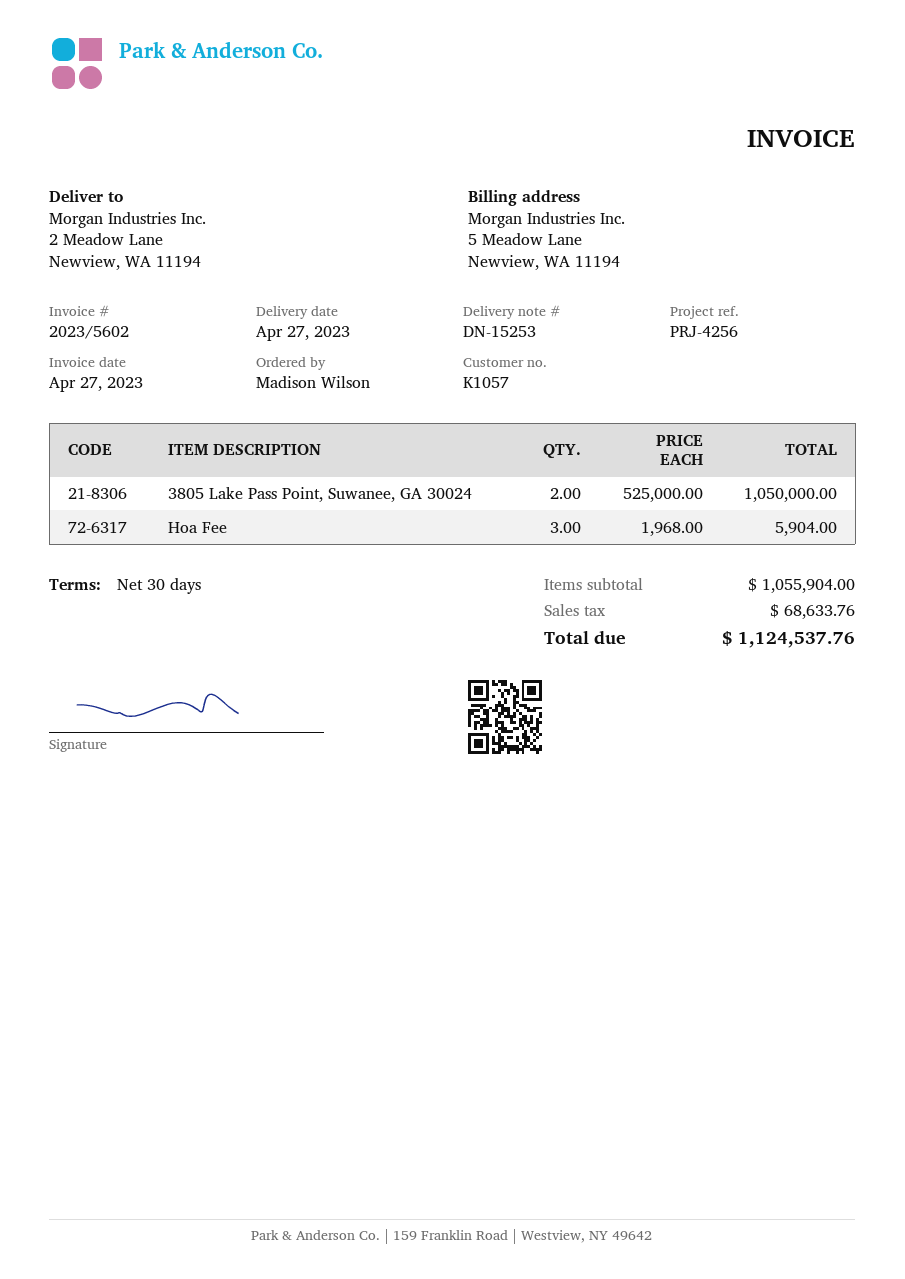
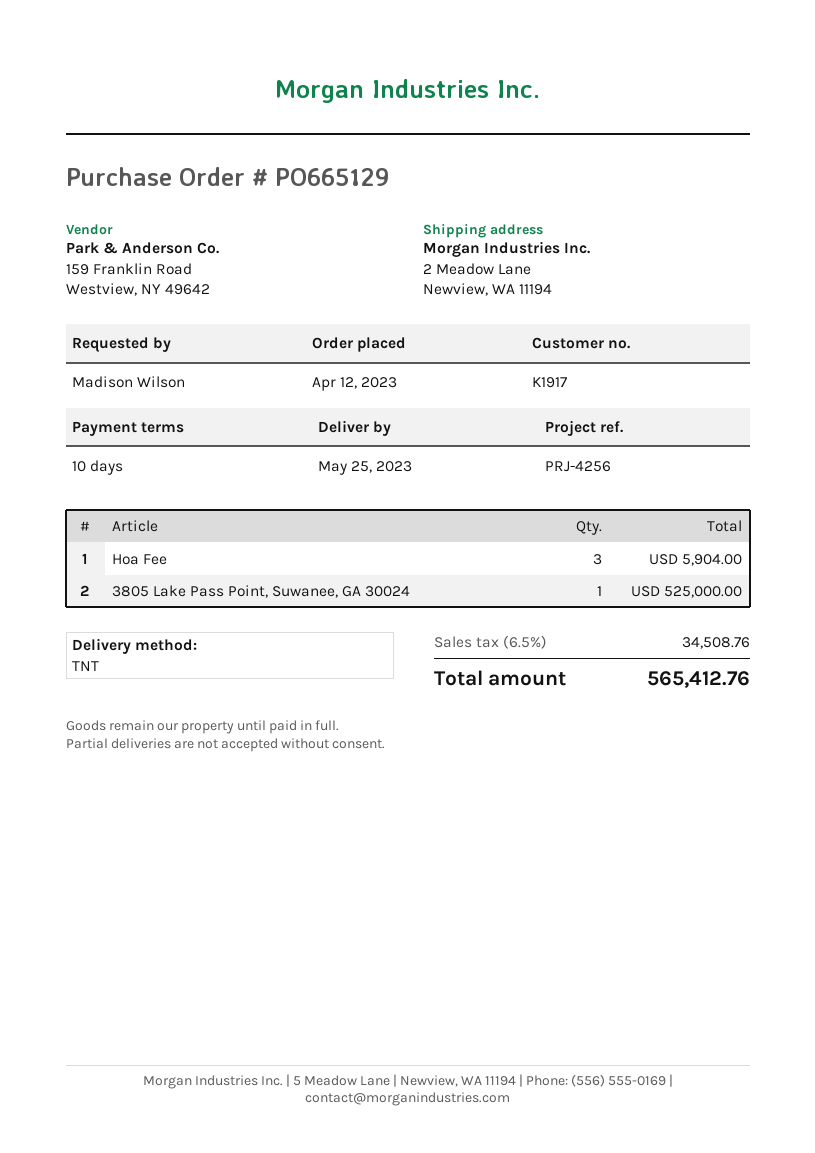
delivery date: 2023-04-27 -> 2023-05-25
payment terms: 30 days -> 10 days
customer number: K1057 -> K1917
3805 Lake Pass Point, Suwanee, GA 30024: 2 for 1050000.00 -> 1 for 525000.00
tax: 68633.76 -> 34508.76
total: 1124537.76 -> 565412.76

